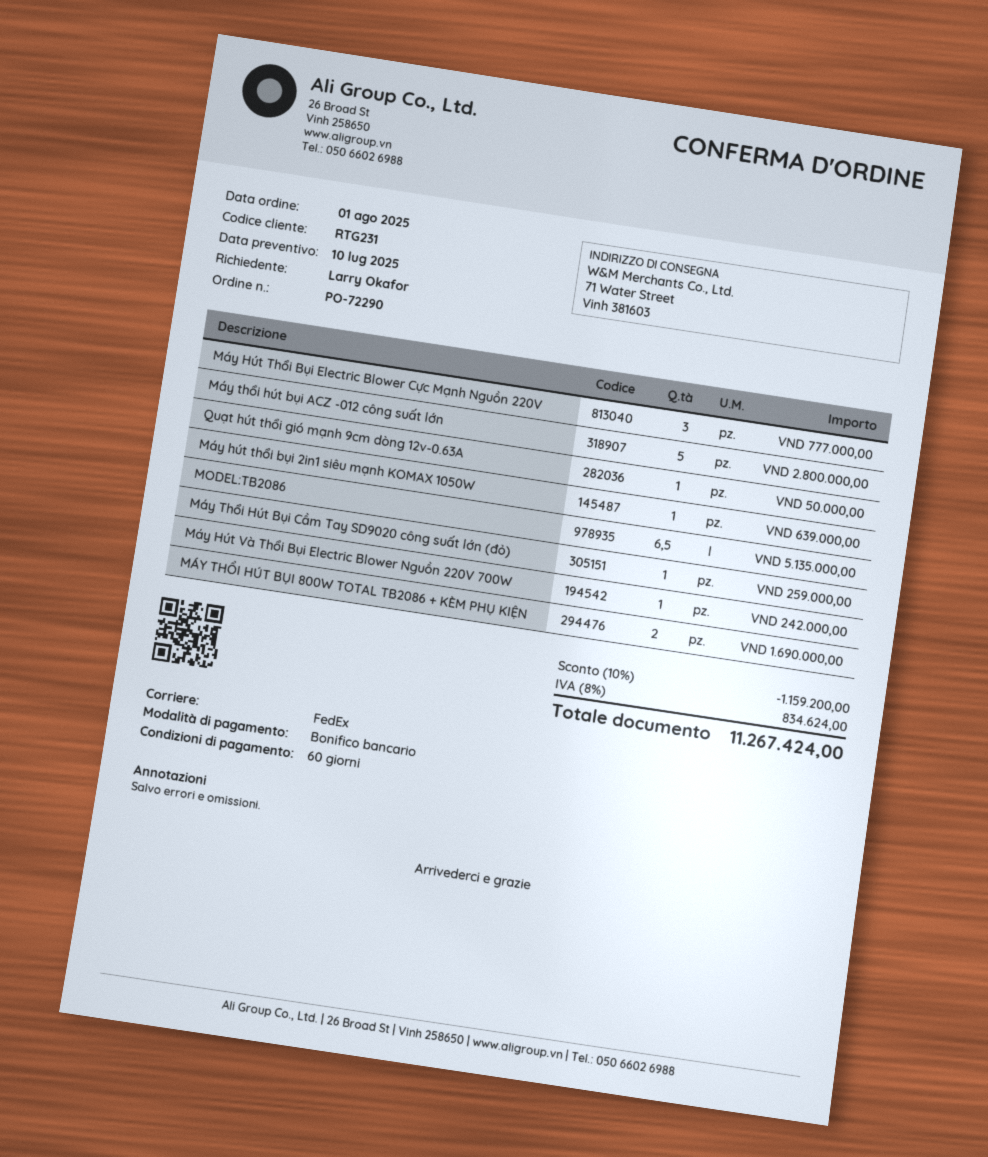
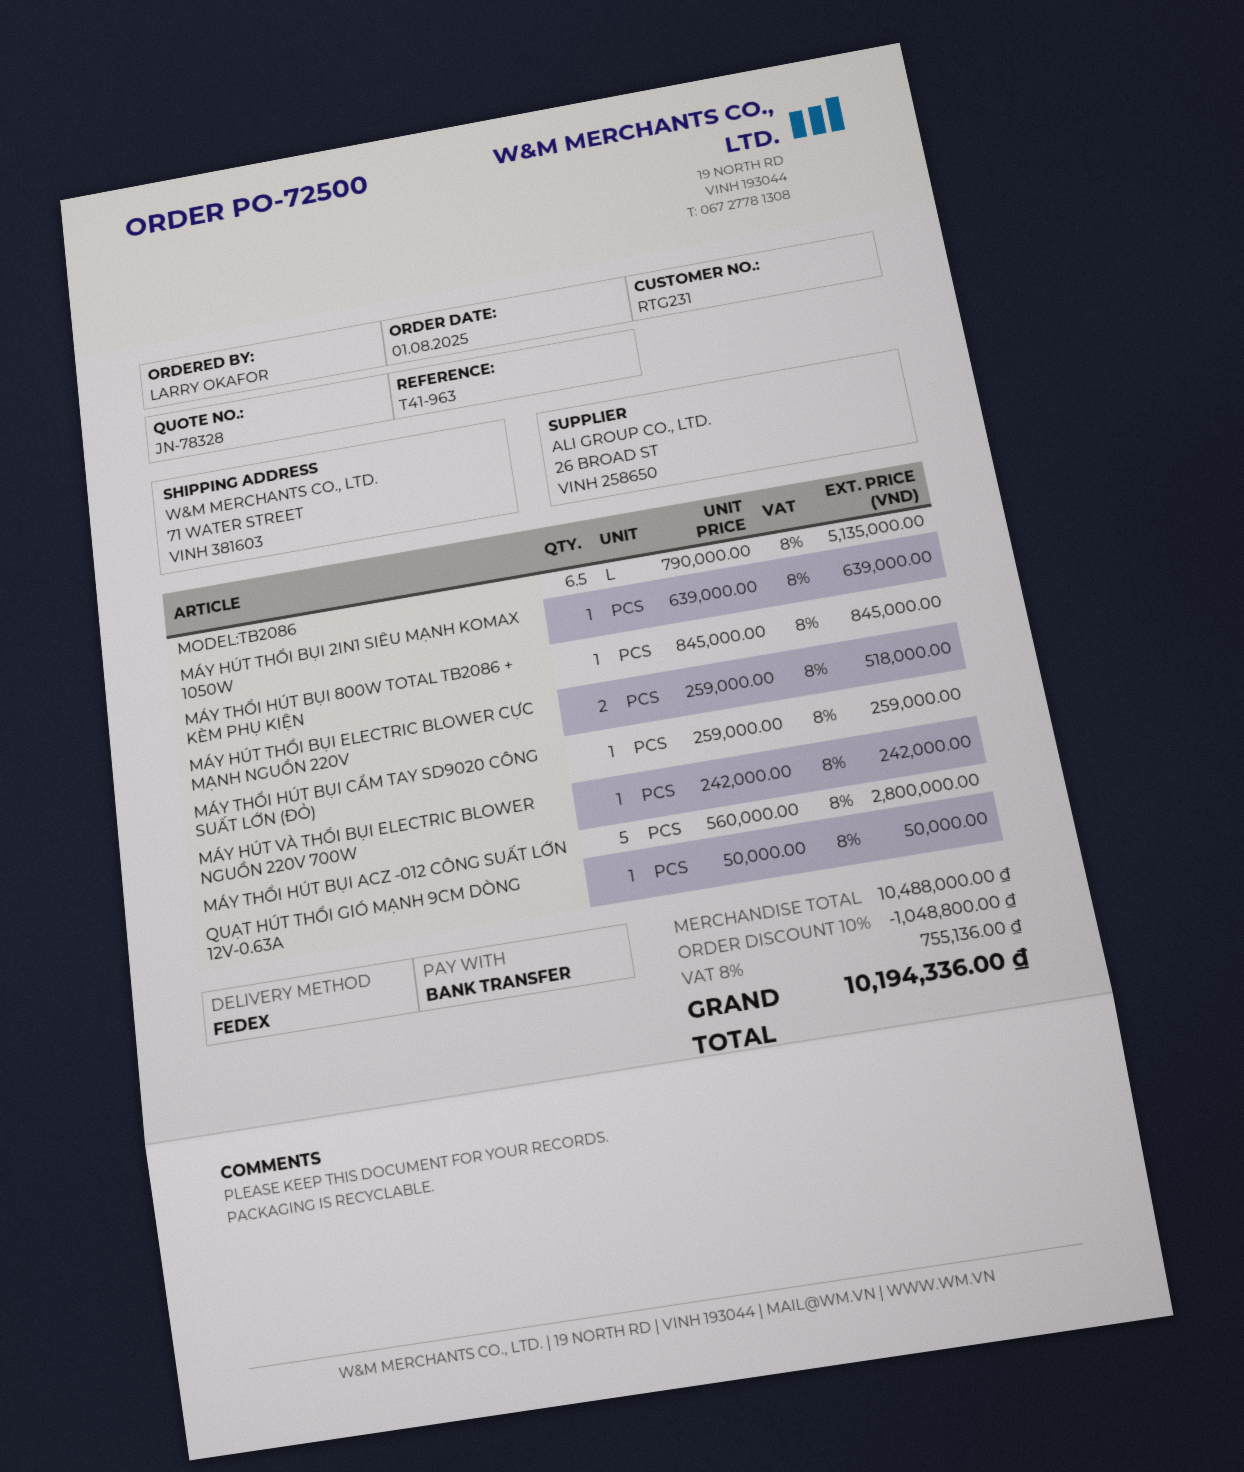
order number: PO-72290 -> PO-72500
Máy Hút Thổi Bụi Electric Blower Cực Mạnh Nguồn 220V: 3 for 777000.00 -> 2 for 518000.00
MÁY THỔI HÚT BỤI 800W TOTAL TB2086 + KÈM PHỤ KIỆN: 2 for 1690000.00 -> 1 for 845000.00
discount: 10% = 1159200.00 -> 10% = 1048800.00
tax: 8% = 834624.00 -> 8% = 755136.00
total: 11267424.00 -> 10194336.00

